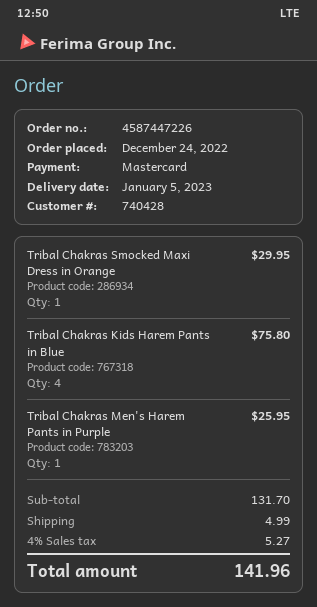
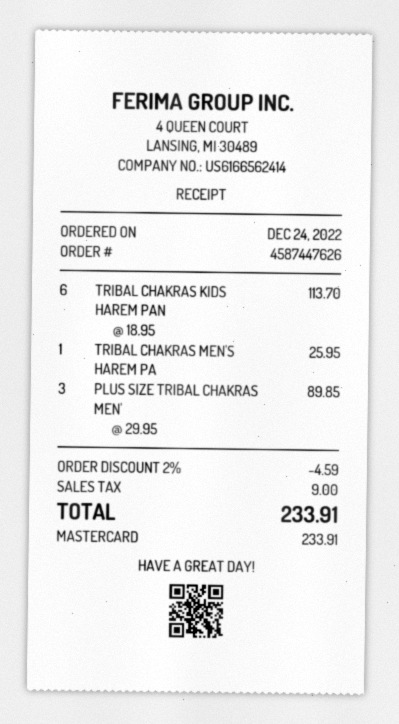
order number: 4587447226 -> 4587447626
Tribal Chakras Smocked Maxi Dress in Orange: 1 for 29.95 -> none
Tribal Chakras Kids Harem Pants in Blue: 4 for 75.80 -> 6 for 113.70
PLUS SIZE TRIBAL CHAKRAS MEN': none -> 3 for 89.85
discount: none -> 2% = 4.59
shipping: 4.99 -> none
tax: 5.27 -> 9.00
total: 141.96 -> 233.91

